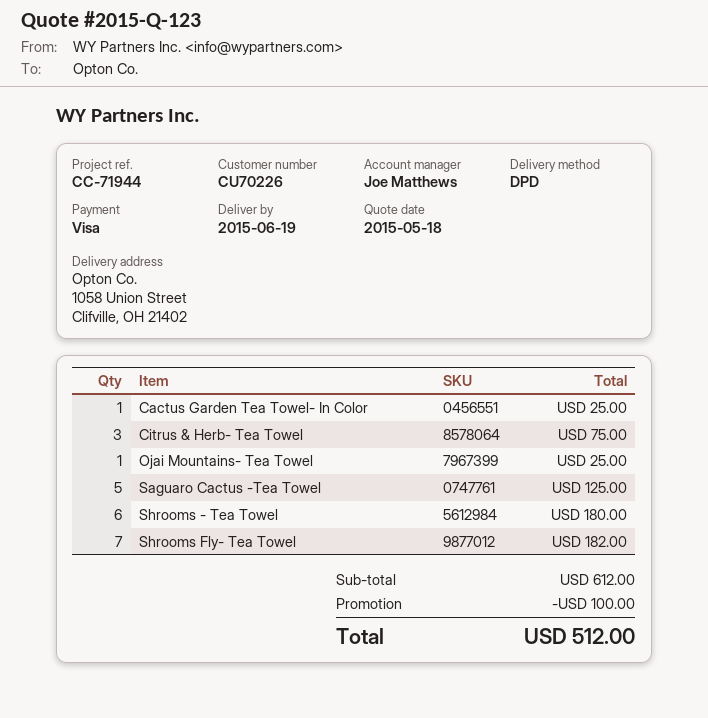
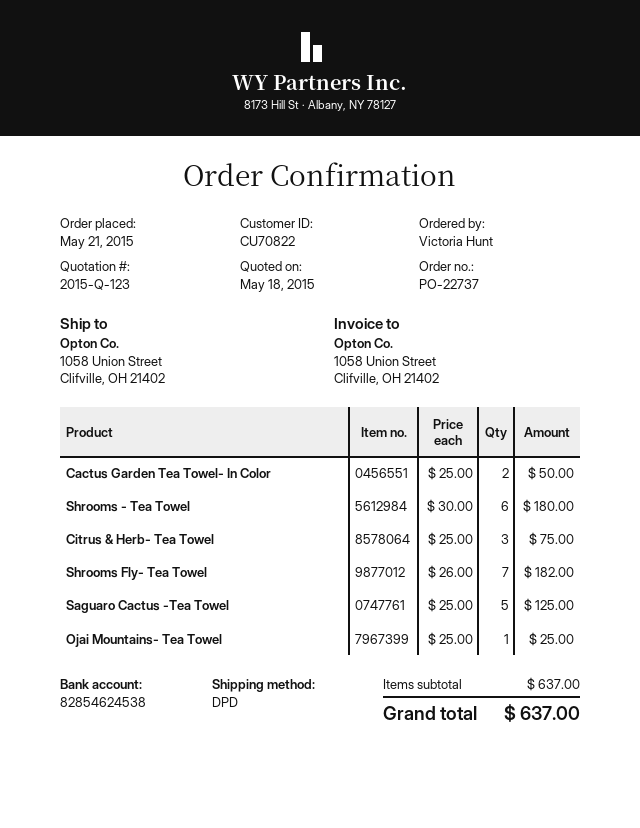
customer number: CU70226 -> CU70822
Cactus Garden Tea Towel- In Color: 1 for 25.00 -> 2 for 50.00
subtotal: 612.00 -> 637.00
discount: 100.00 -> none
total: 512.00 -> 637.00

